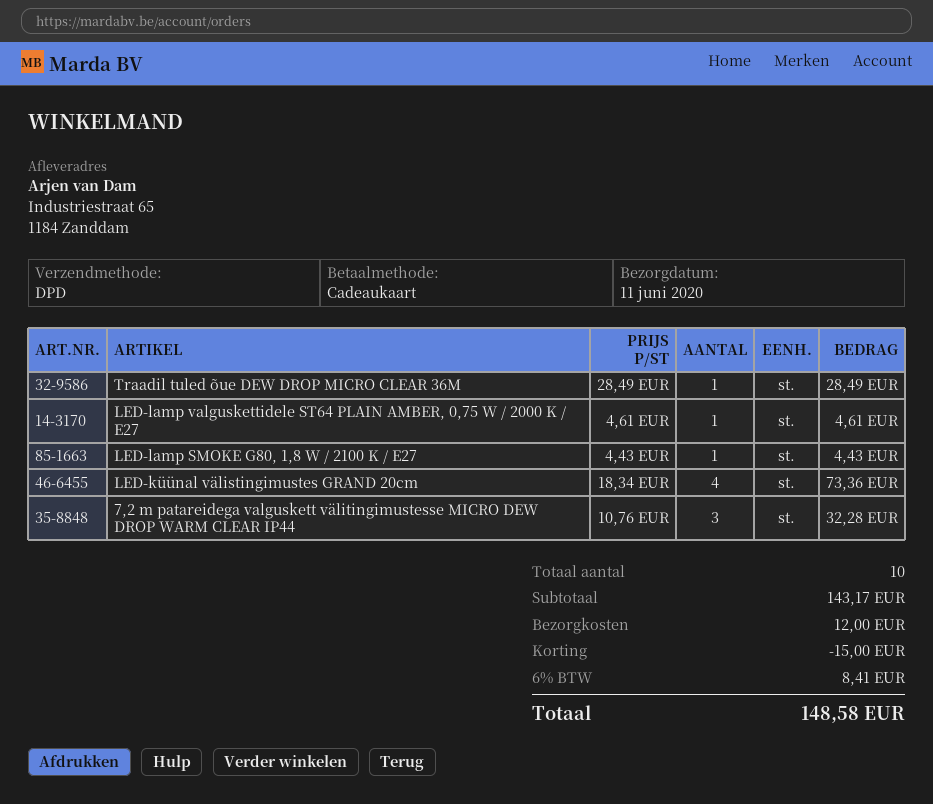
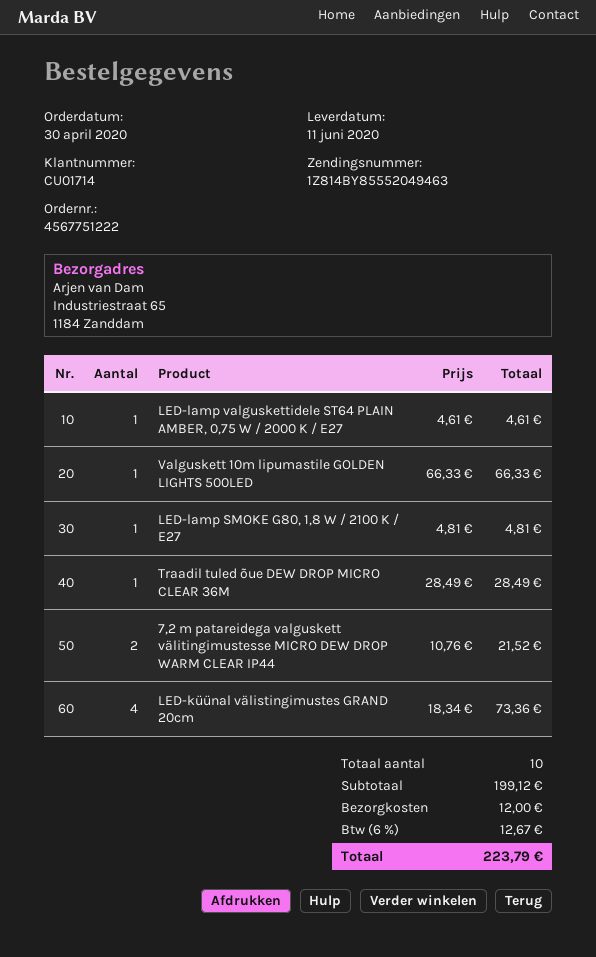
LED-lamp SMOKE G80, 1,8 W / 2100 K / E27: 1 x 4.43 = 4.43 -> 1 x 4.81 = 4.81
7,2 m patareidega valguskett välitingimustesse MICRO DEW DROP WARM CLEAR IP44: 3 x 10.76 = 32.28 -> 2 x 10.76 = 21.52
Valguskett 10m lipumastile GOLDEN LIGHTS 500LED: none -> 1 x 66.33 = 66.33
subtotal: 143.17 -> 199.12
discount: 15.00 -> none
tax: 6% = 8.41 -> 6% = 12.67
total: 148.58 -> 223.79

